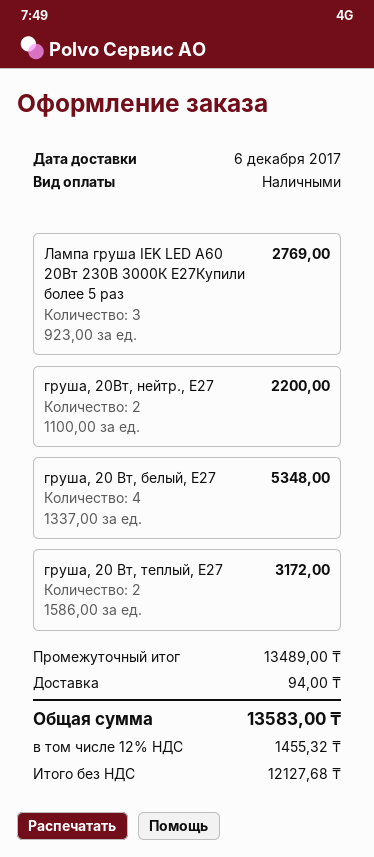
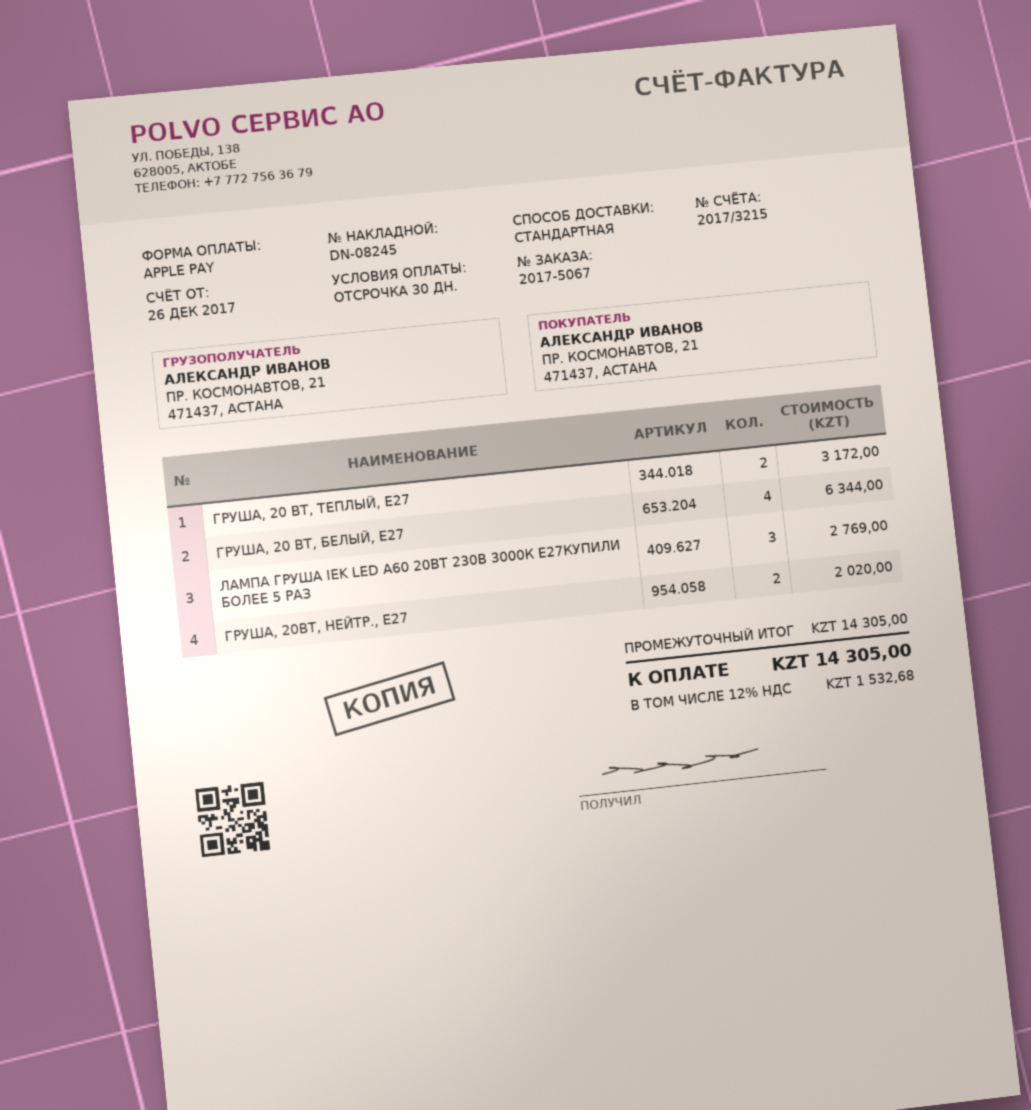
payment method: cash -> Apple Pay
груша, 20Вт, нейтр., Е27: 2 for 2200.00 -> 2 for 2020.00
груша, 20 Вт, белый, Е27: 4 for 5348.00 -> 4 for 6344.00
subtotal: 13489.00 -> 14305.00
shipping: 94.00 -> none
tax: 12% = 1455.32 -> 12% = 1532.68
total: 13583.00 -> 14305.00

